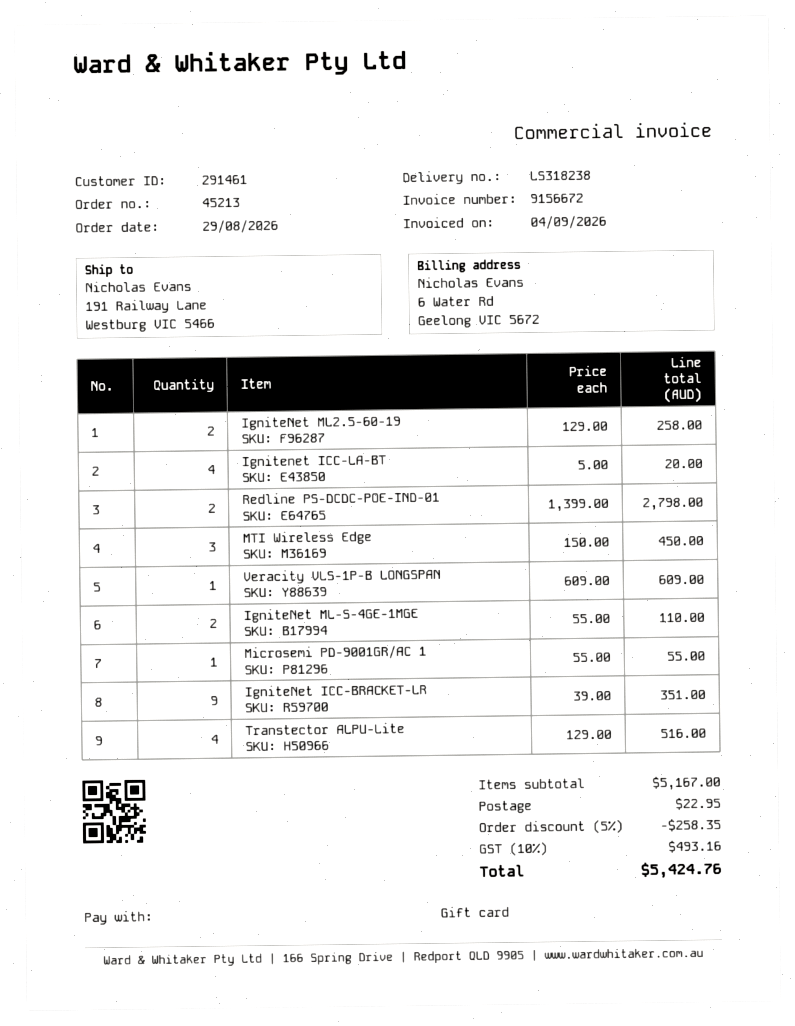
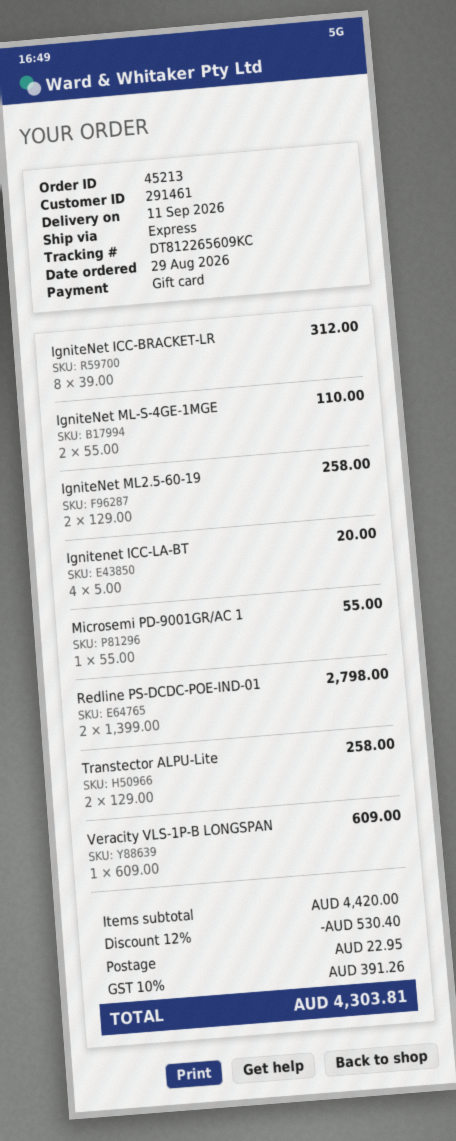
MTI Wireless Edge: 3 x 150.00 = 450.00 -> none
IgniteNet ICC-BRACKET-LR: 9 x 39.00 = 351.00 -> 8 x 39.00 = 312.00
Transtector ALPU-Lite: 4 x 129.00 = 516.00 -> 2 x 129.00 = 258.00
subtotal: 5167.00 -> 4420.00
discount: 5% = 258.35 -> 12% = 530.40
tax: 10% = 493.16 -> 10% = 391.26
total: 5424.76 -> 4303.81

